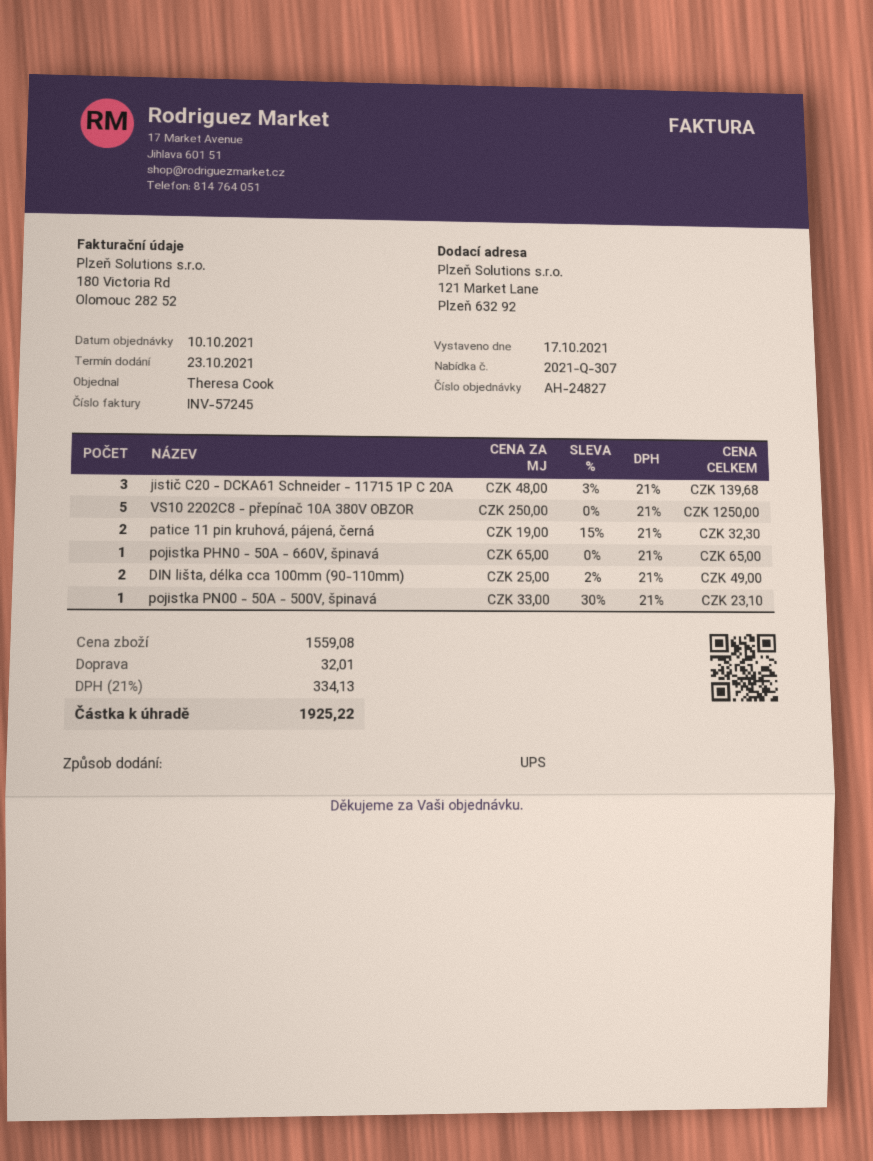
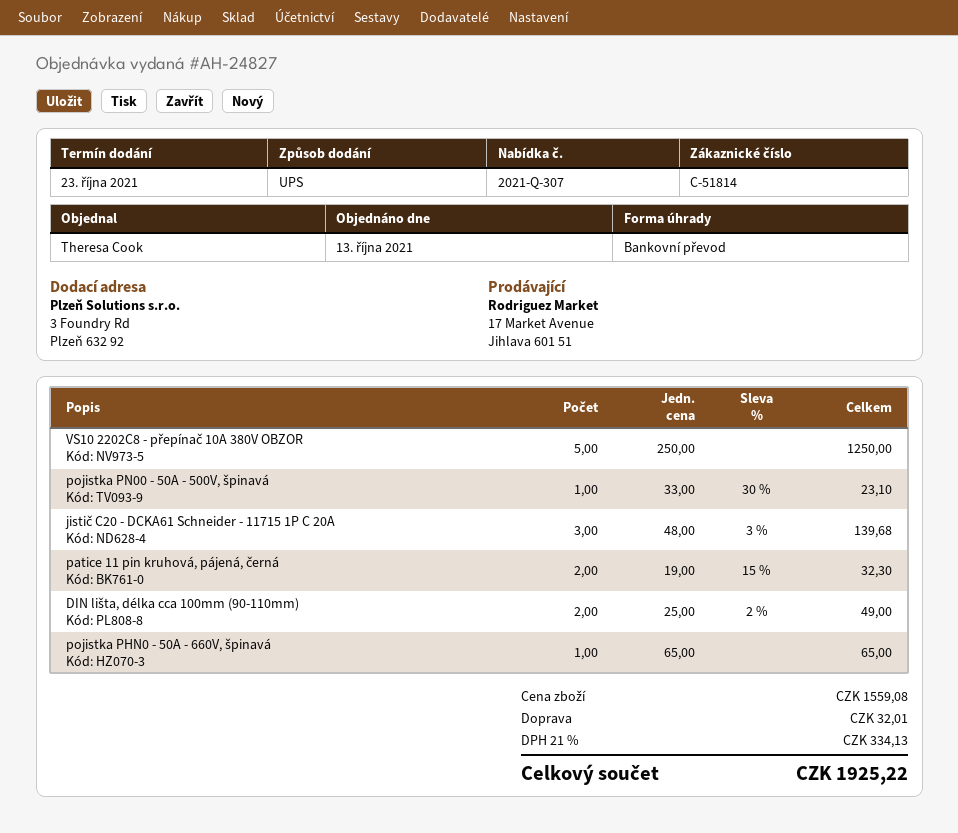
order date: 2021-10-10 -> 2021-10-13
ship to: 121 Market Lane, Plzeň 632 92 -> 3 Foundry Rd, Plzeň 632 92

